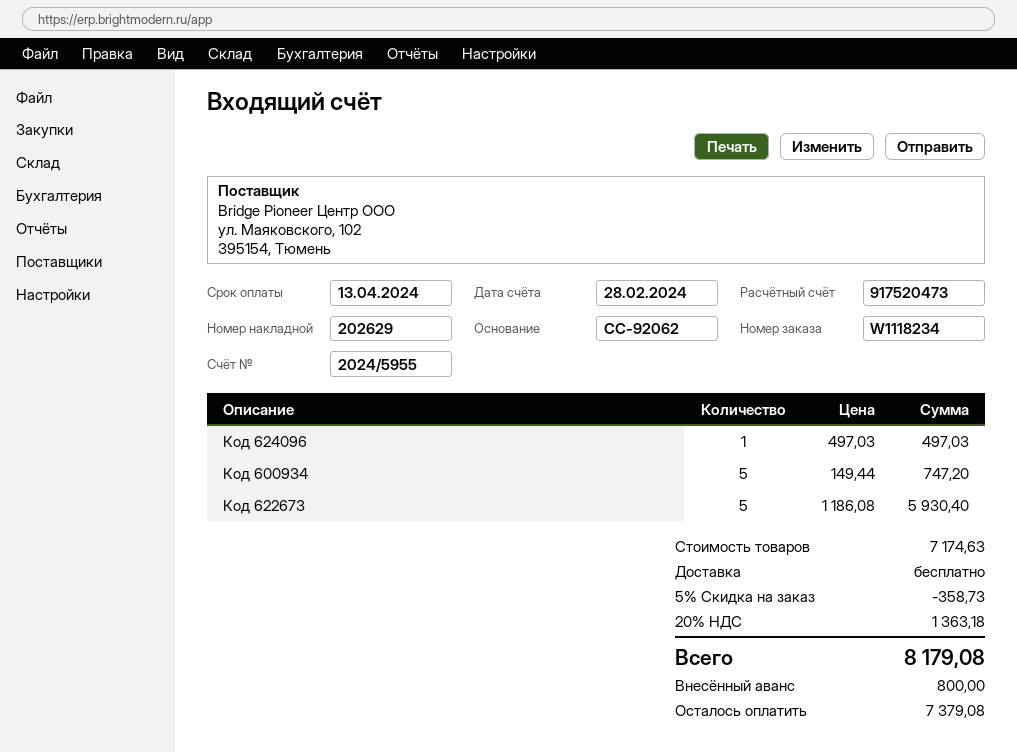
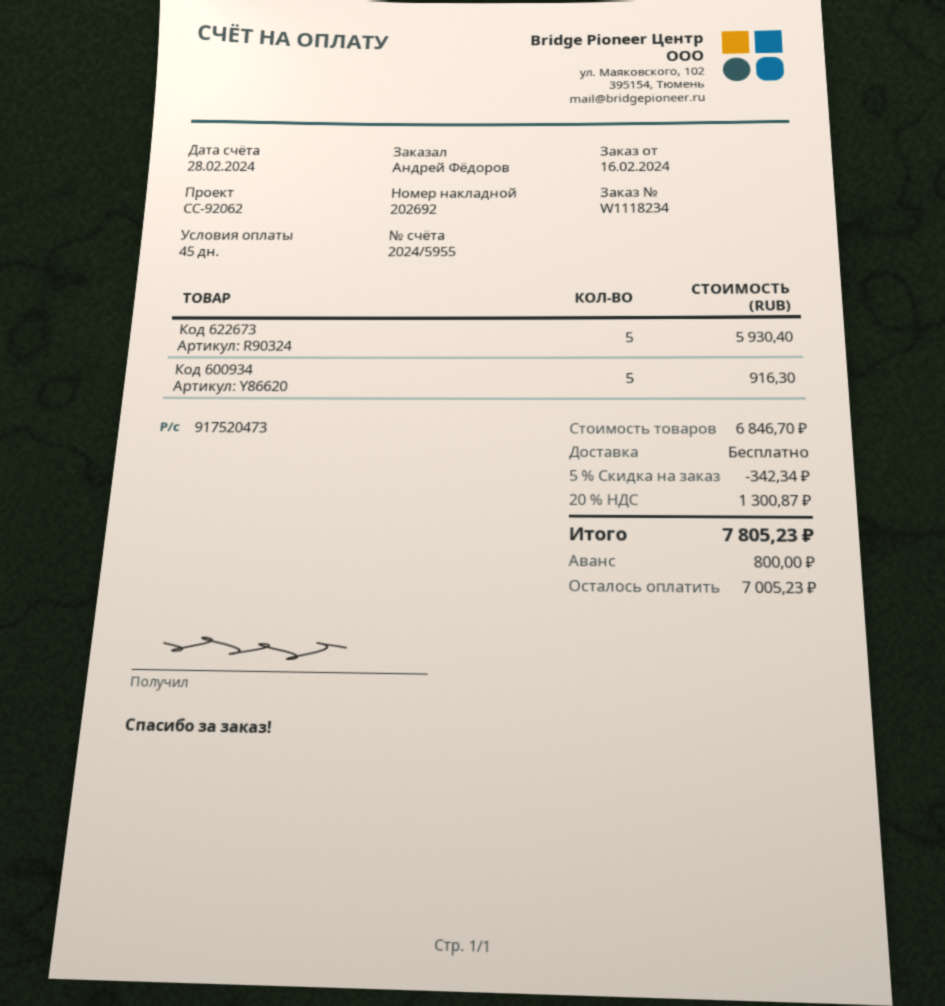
delivery note number: 202629 -> 202692
Код 624096: 1 for 497.03 -> none
Код 600934: 5 for 747.20 -> 5 for 916.30
subtotal: 7174.63 -> 6846.70
discount: 5% = 358.73 -> 5% = 342.34
tax: 20% = 1363.18 -> 20% = 1300.87
total: 8179.08 -> 7805.23
balance: 7379.08 -> 7005.23

